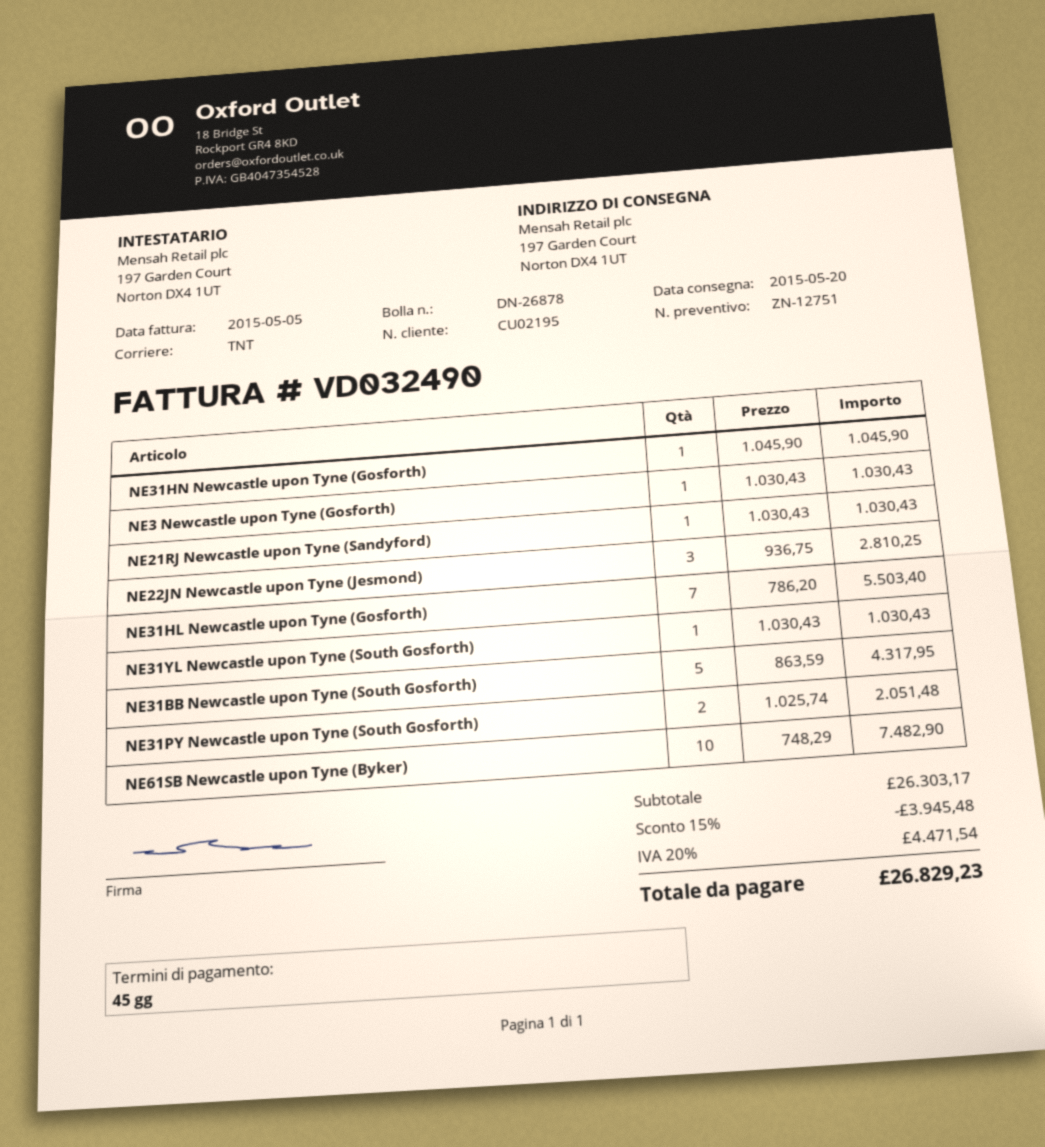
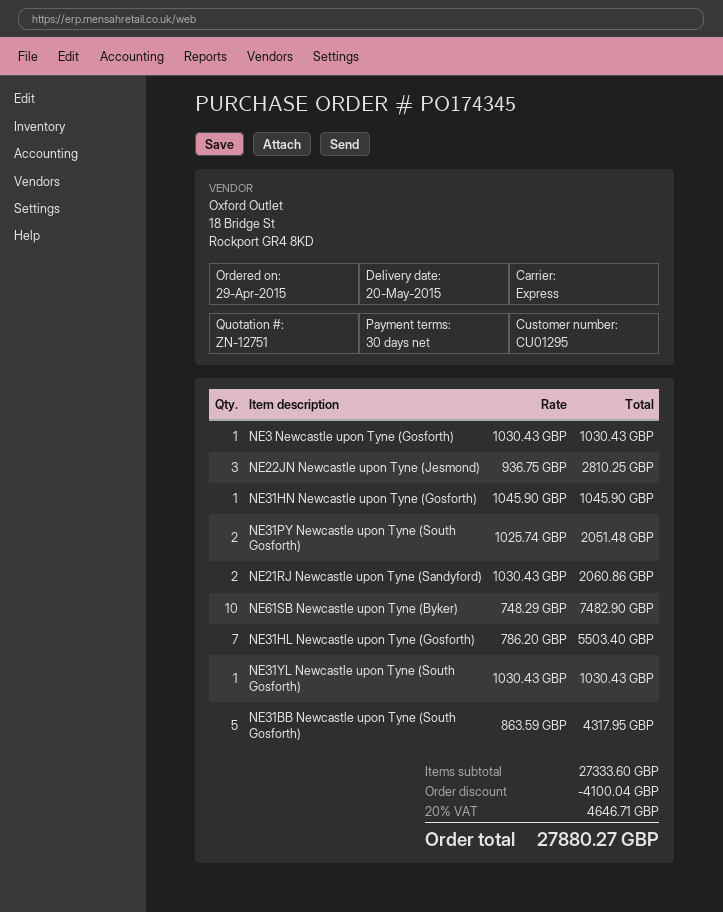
payment terms: 45 days -> 30 days
customer number: CU02195 -> CU01295
shipping method: TNT -> express
NE21RJ Newcastle upon Tyne (Sandyford): 1 x 1030.43 = 1030.43 -> 2 x 1030.43 = 2060.86
subtotal: 26303.17 -> 27333.60
discount: 3945.48 -> 4100.04
tax: 20% = 4471.54 -> 20% = 4646.71
total: 26829.23 -> 27880.27

